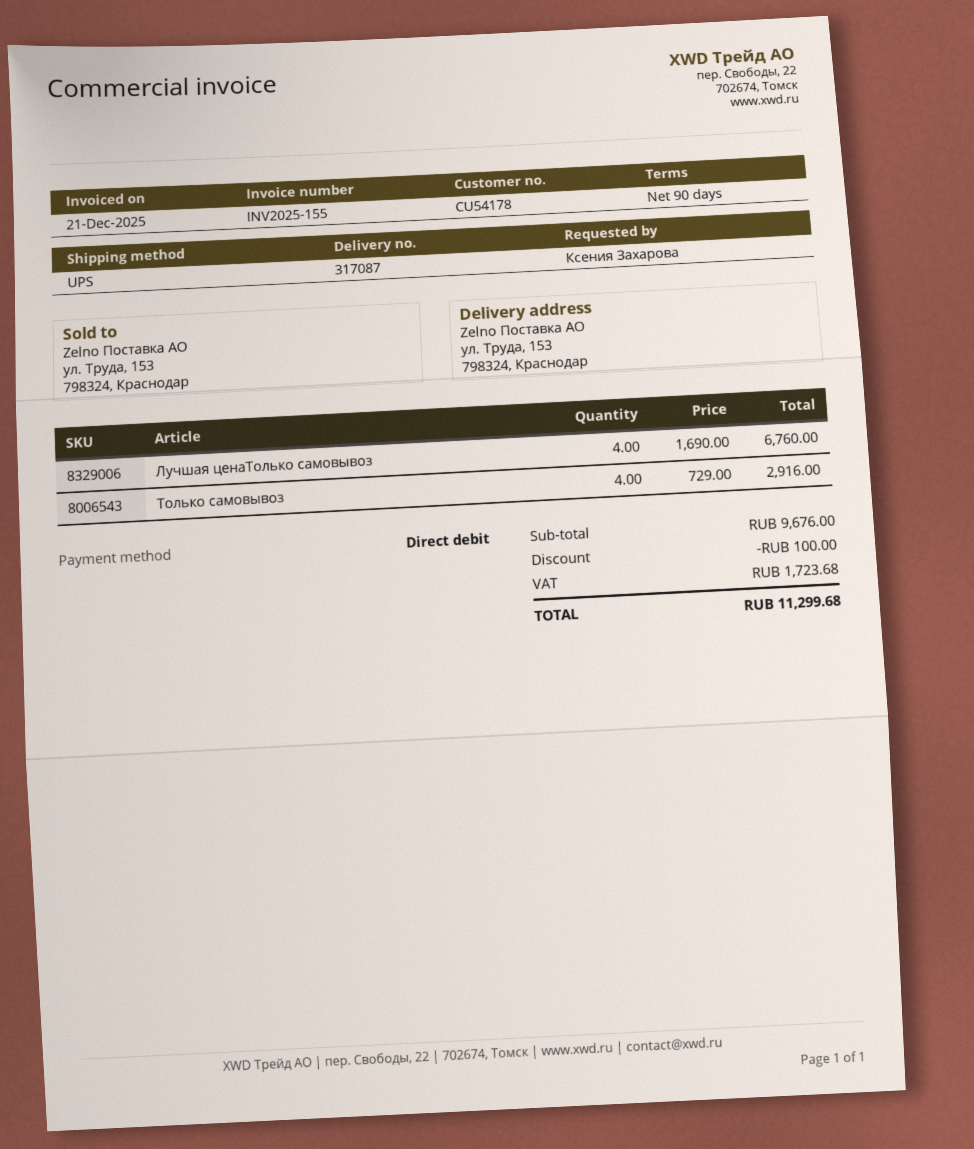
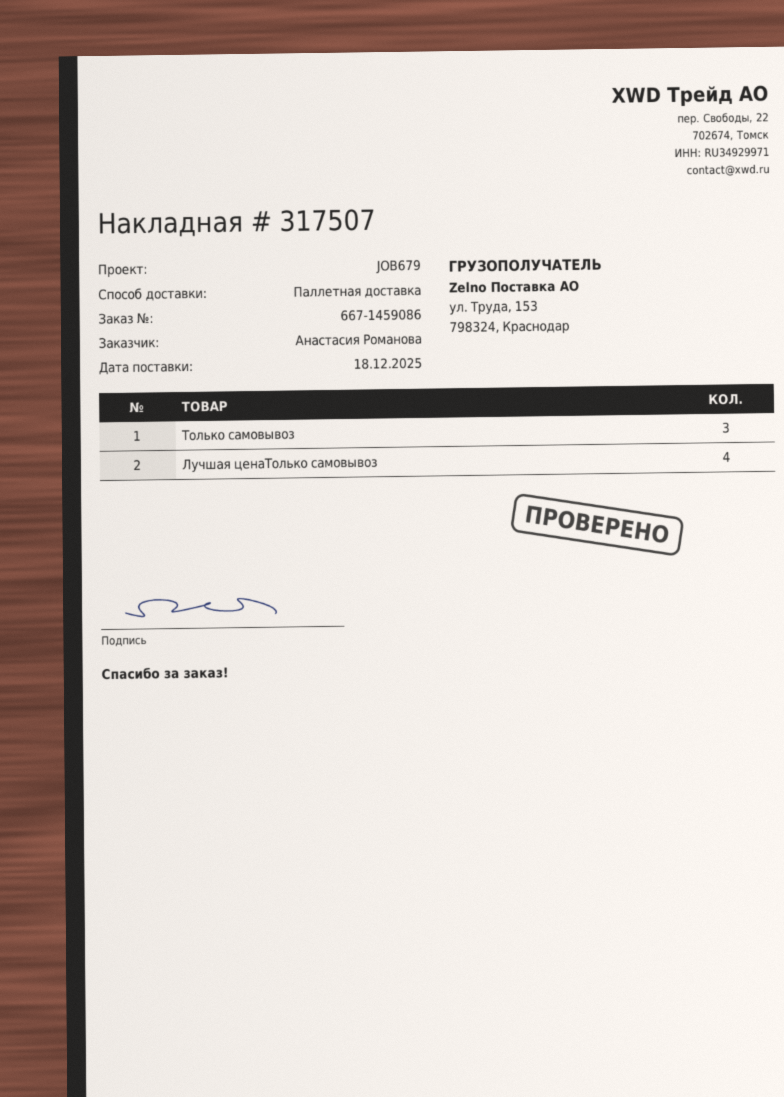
delivery note number: 317087 -> 317507
ordered by: Ксения Захарова -> Анастасия Романова
shipping method: UPS -> pallet freight
Только самовывоз: 4 -> 3

